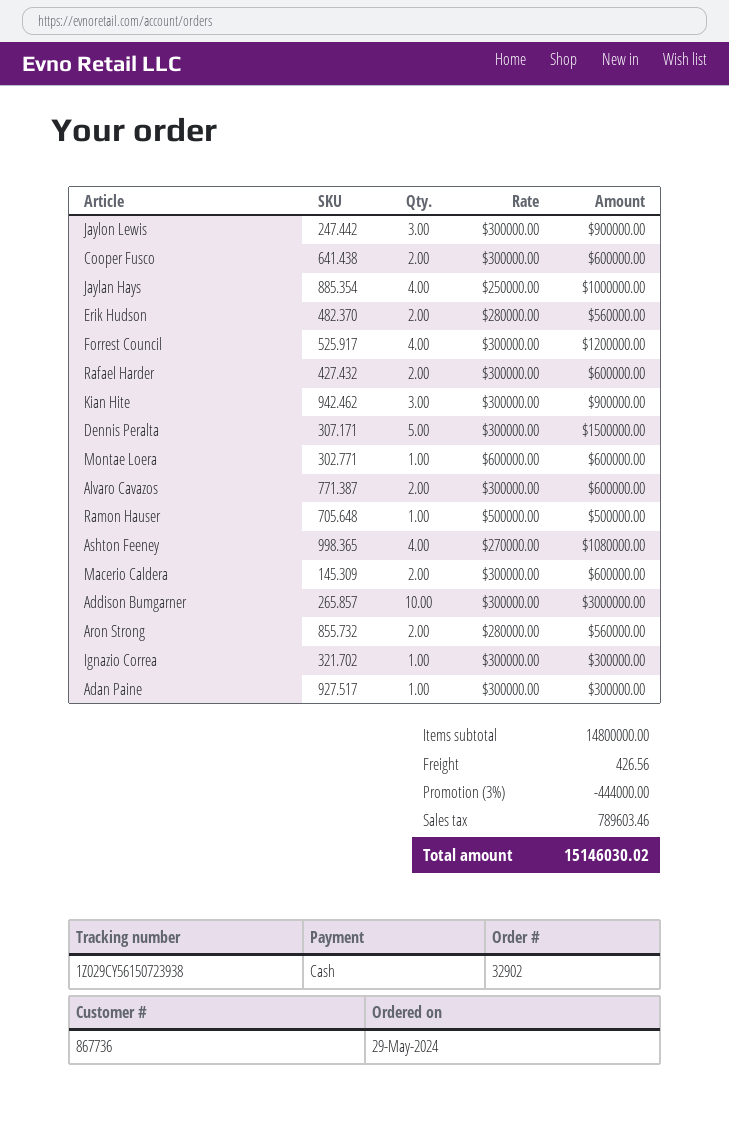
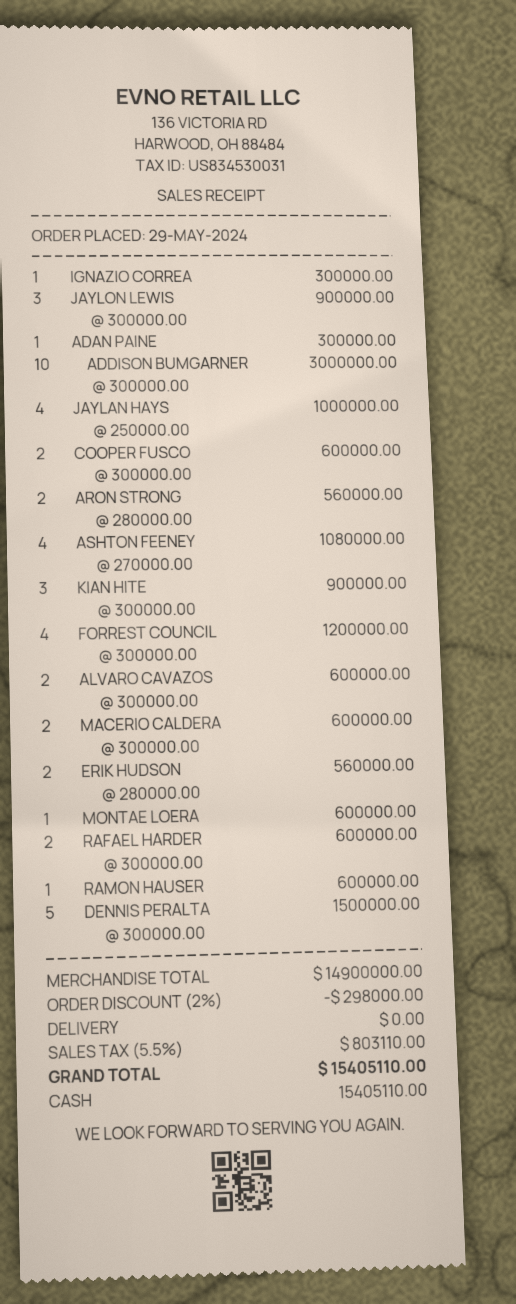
Ramon Hauser: 1 x 500000.00 = 500000.00 -> 1 x 600000.00 = 600000.00
subtotal: 14800000.00 -> 14900000.00
discount: 3% = 444000.00 -> 2% = 298000.00
shipping: 426.56 -> 0.00
tax: 789603.46 -> 803110.00
total: 15146030.02 -> 15405110.00

